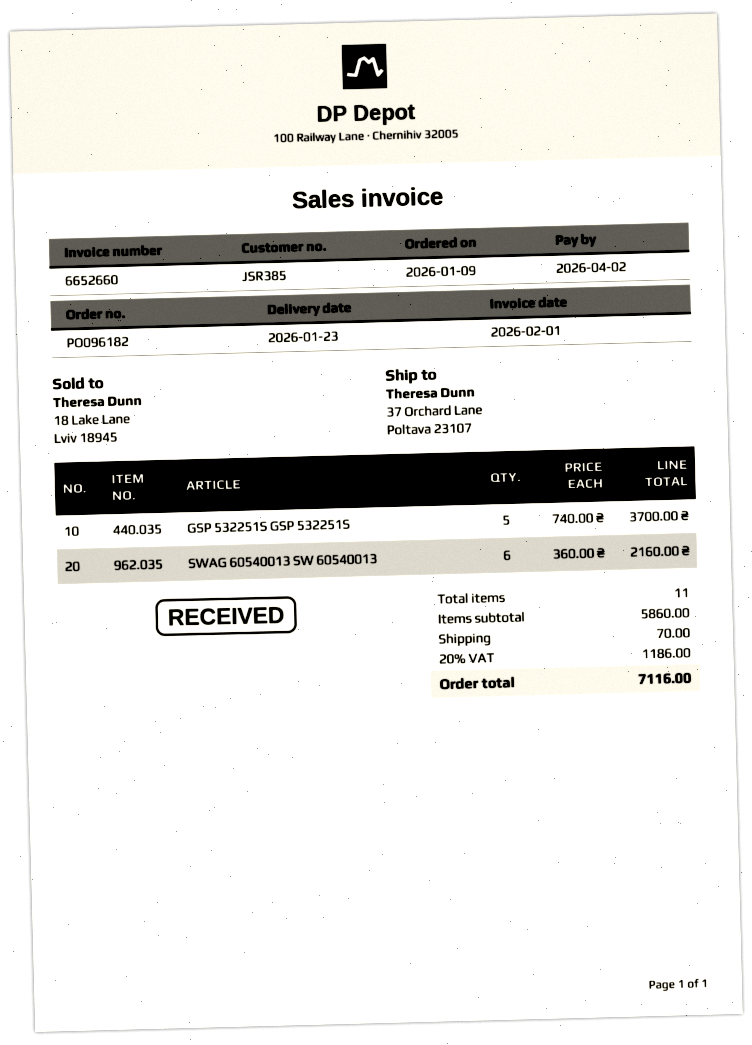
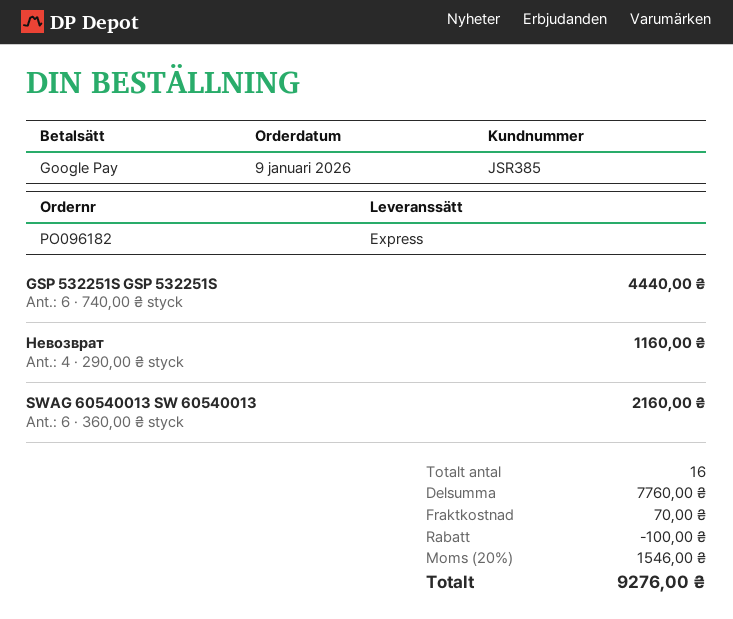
GSP 532251S GSP 532251S: 5 x 740.00 = 3700.00 -> 6 x 740.00 = 4440.00
Невозврат: none -> 4 x 290.00 = 1160.00
total quantity: 11 -> 16
subtotal: 5860.00 -> 7760.00
discount: none -> 100.00
tax: 20% = 1186.00 -> 20% = 1546.00
total: 7116.00 -> 9276.00

